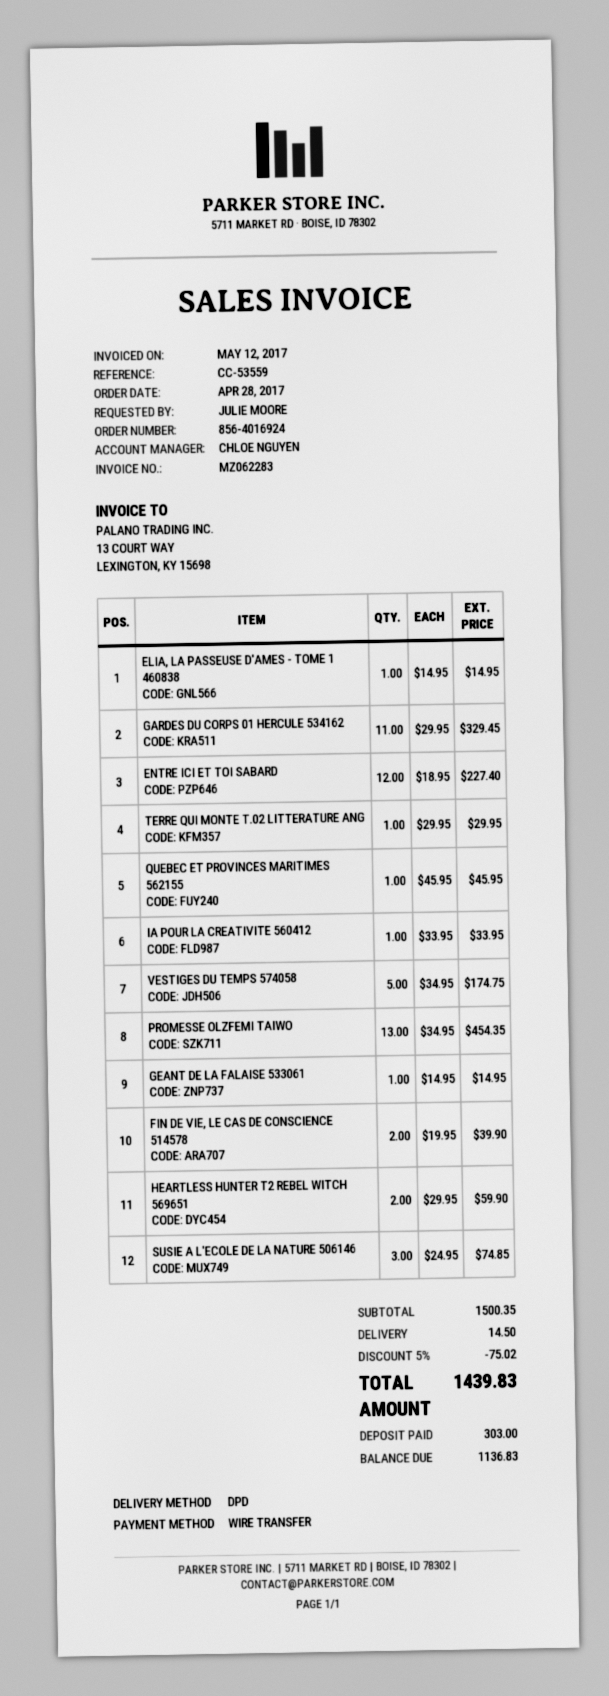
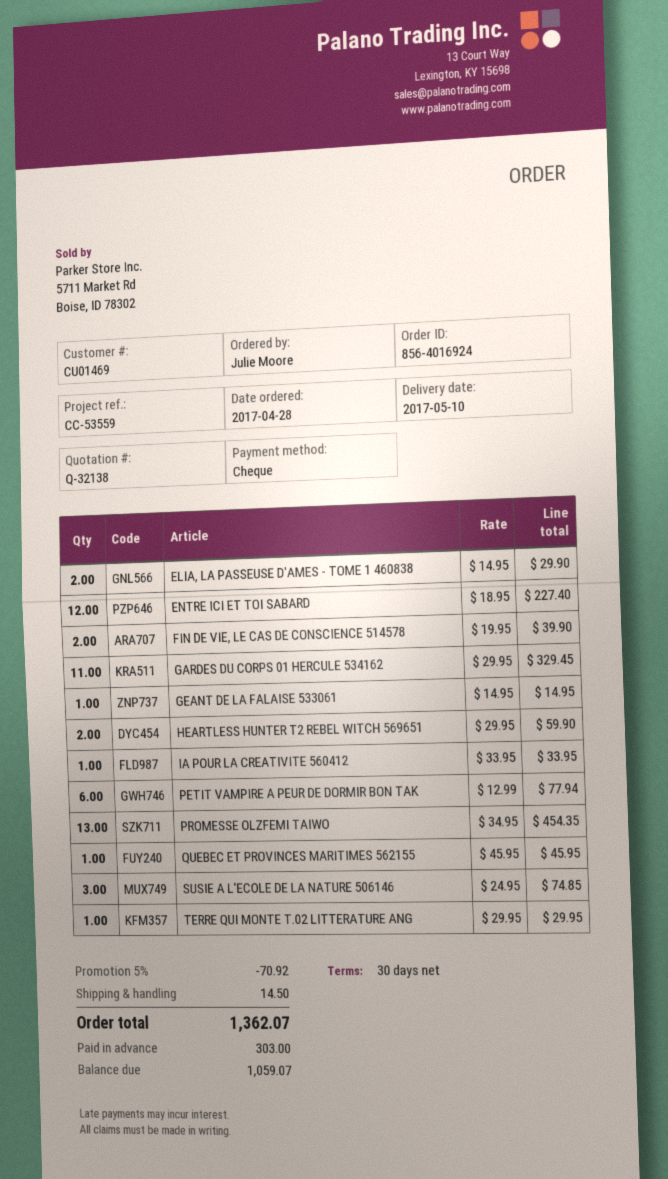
payment method: bank transfer -> cheque
ELIA, LA PASSEUSE D'AMES - TOME 1 460838: 1 x 14.95 = 14.95 -> 2 x 14.95 = 29.90
VESTIGES DU TEMPS 574058: 5 x 34.95 = 174.75 -> none
PETIT VAMPIRE A PEUR DE DORMIR BON TAK: none -> 6 x 12.99 = 77.94
discount: 5% = 75.02 -> 5% = 70.92
total: 1439.83 -> 1362.07
balance: 1136.83 -> 1059.07

